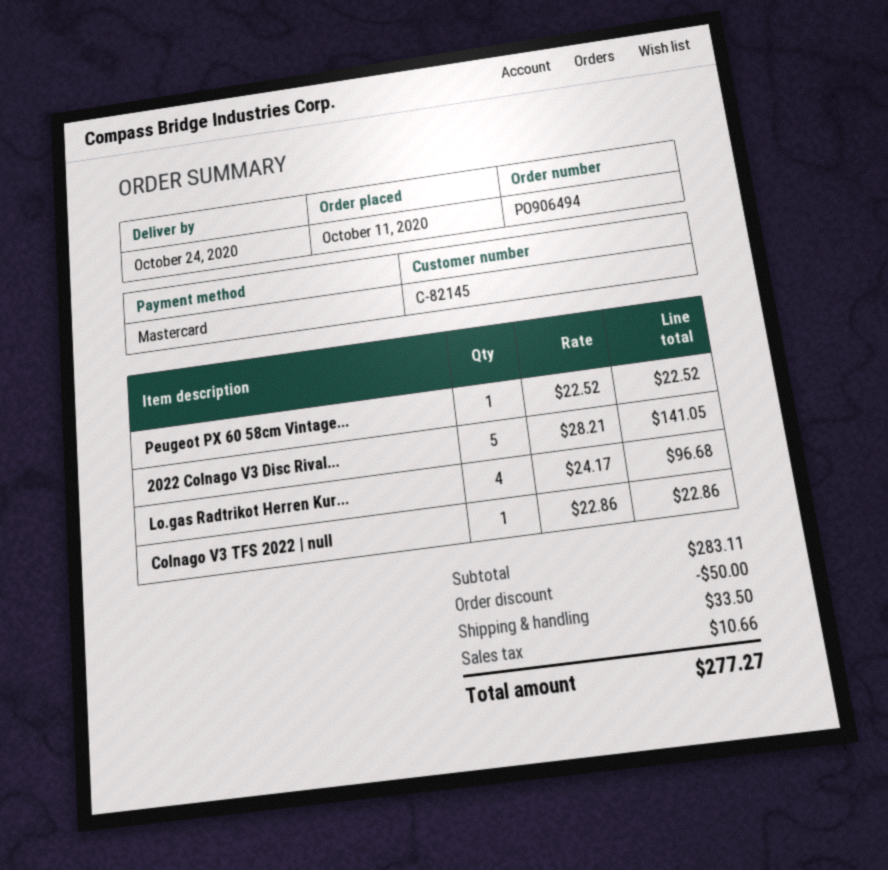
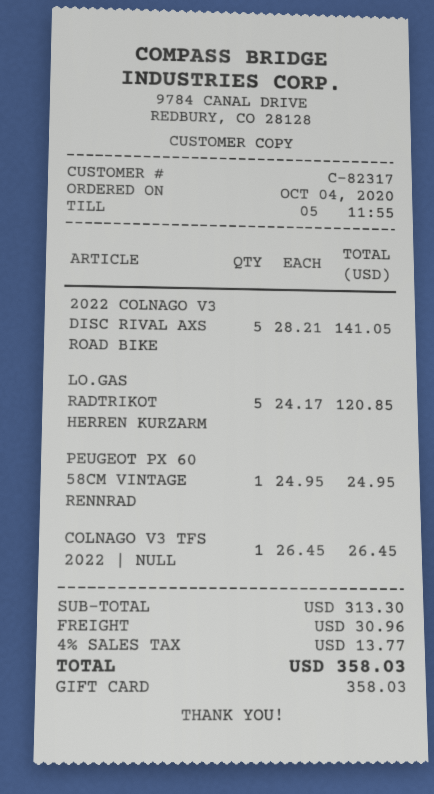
order date: 2020-10-11 -> 2020-10-04
customer number: C-82145 -> C-82317
payment method: Mastercard -> gift card
Peugeot PX 60 58cm Vintage...: 1 x 22.52 = 22.52 -> 1 x 24.95 = 24.95
Lo.gas Radtrikot Herren Kur...: 4 x 24.17 = 96.68 -> 5 x 24.17 = 120.85
Colnago V3 TFS 2022 | null: 1 x 22.86 = 22.86 -> 1 x 26.45 = 26.45
subtotal: 283.11 -> 313.30
discount: 50.00 -> none
shipping: 33.50 -> 30.96
tax: 10.66 -> 13.77
total: 277.27 -> 358.03

